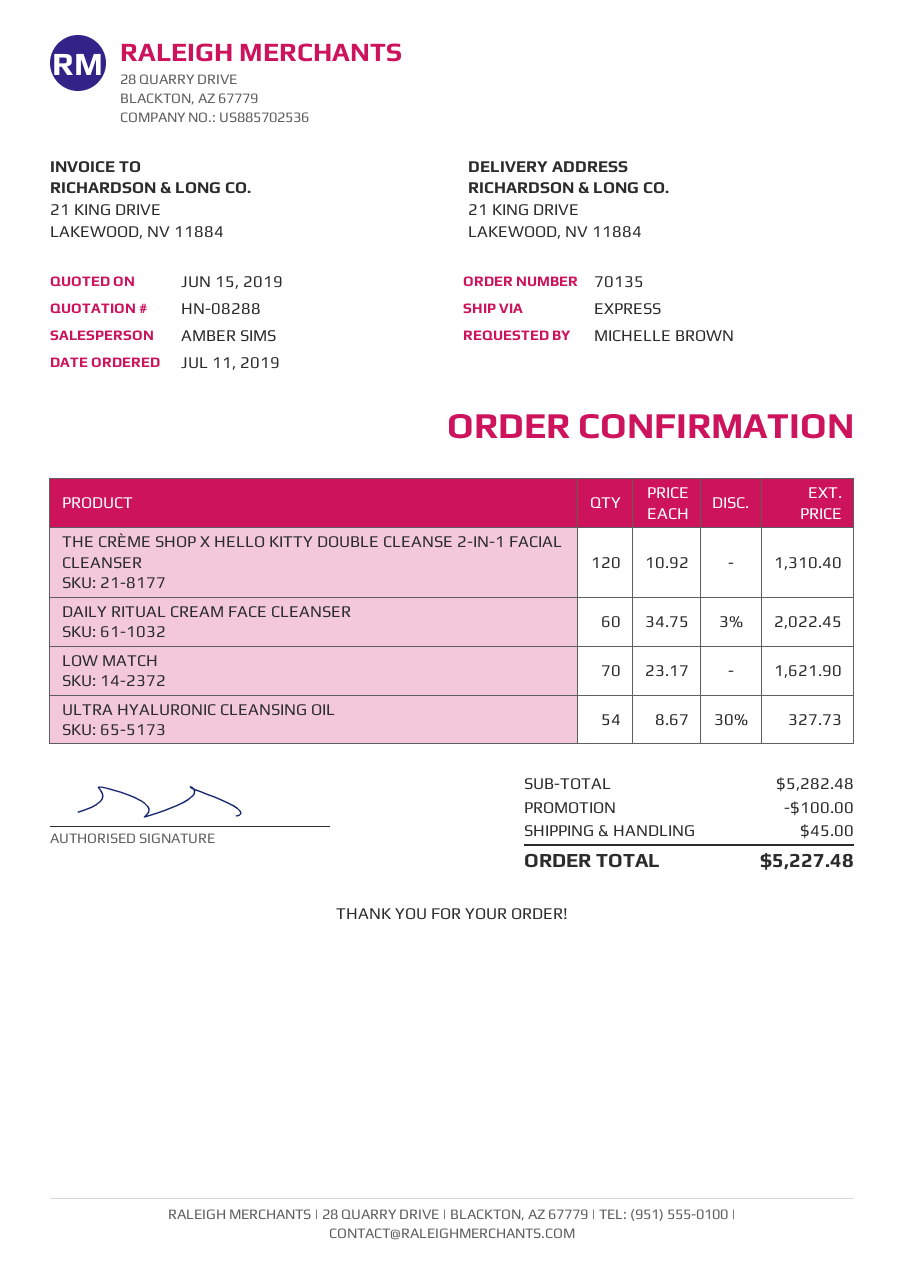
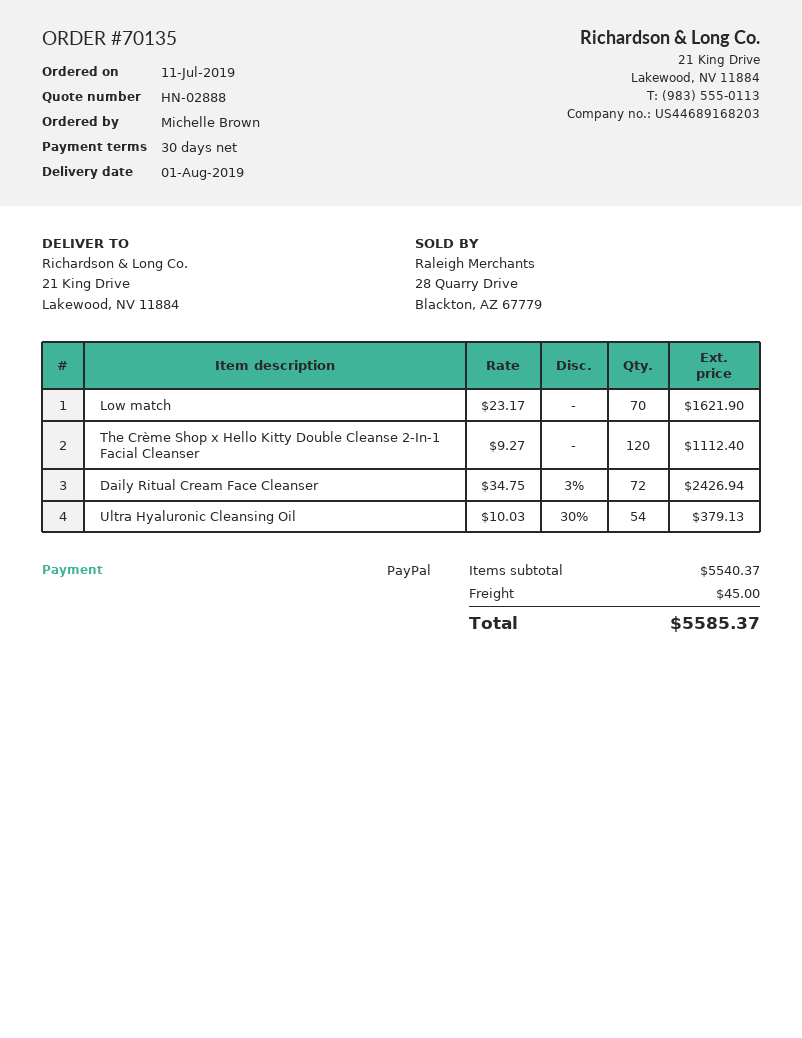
quote number: HN-08288 -> HN-02888
THE CRÈME SHOP X HELLO KITTY DOUBLE CLEANSE 2-IN-1 FACIAL CLEANSER: 120 x 10.92 = 1310.40 -> 120 x 9.27 = 1112.40
DAILY RITUAL CREAM FACE CLEANSER: 60 x 34.75 - 3% = 2022.45 -> 72 x 34.75 - 3% = 2426.94
ULTRA HYALURONIC CLEANSING OIL: 54 x 8.67 - 30% = 327.73 -> 54 x 10.03 - 30% = 379.13
subtotal: 5282.48 -> 5540.37
discount: 100.00 -> none
total: 5227.48 -> 5585.37

